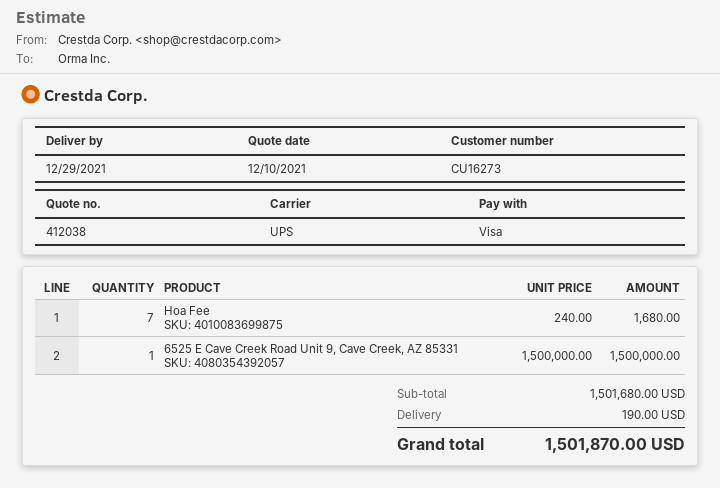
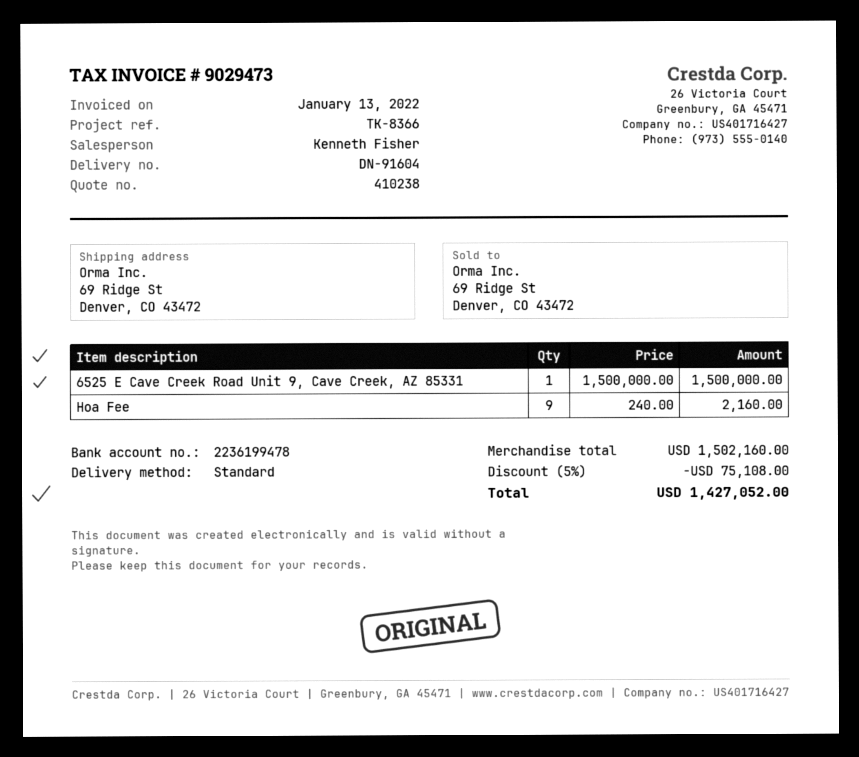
quote number: 412038 -> 410238
shipping method: UPS -> standard
Hoa Fee: 7 x 240.00 = 1680.00 -> 9 x 240.00 = 2160.00
subtotal: 1501680.00 -> 1502160.00
discount: none -> 5% = 75108.00
shipping: 190.00 -> none
total: 1501870.00 -> 1427052.00

